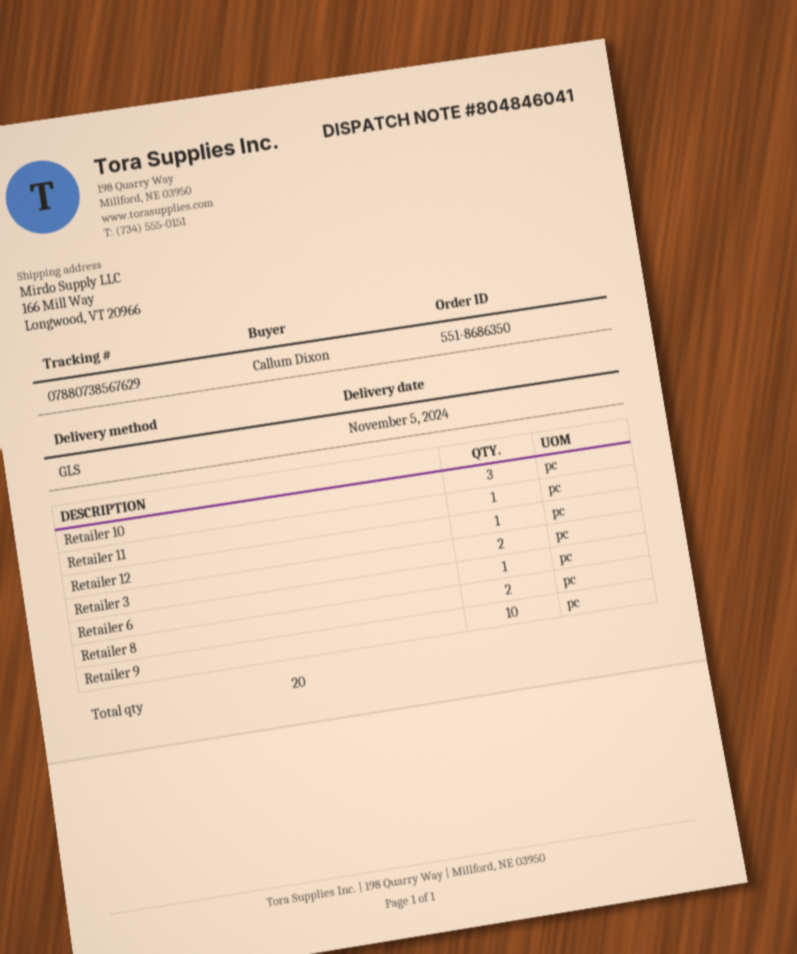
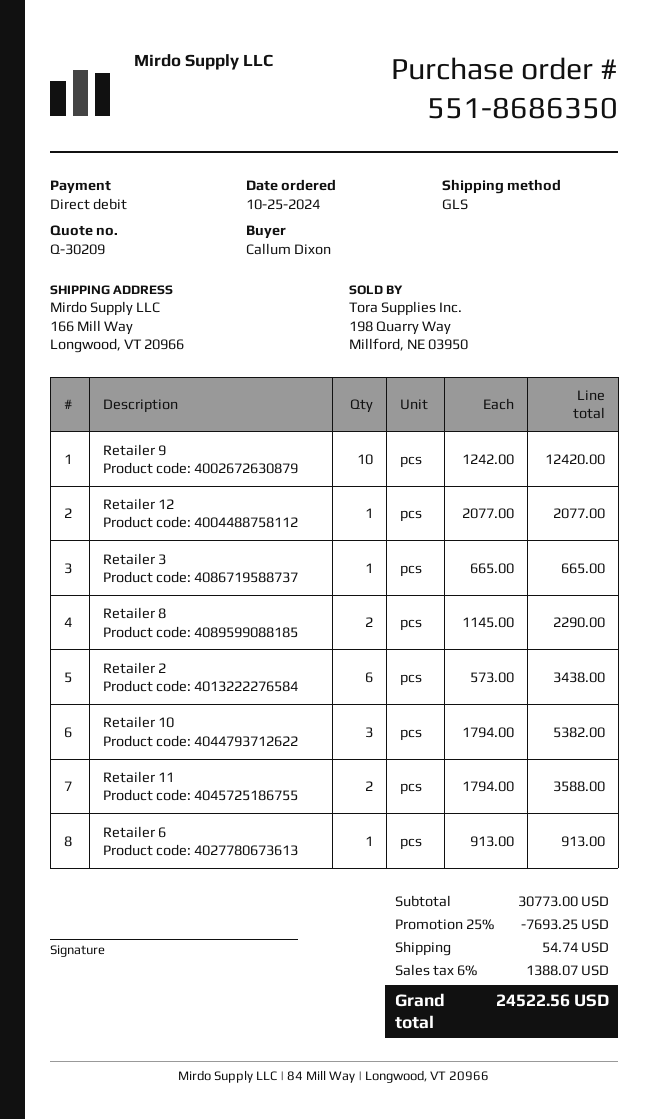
Retailer 11: 1 -> 2
Retailer 3: 2 -> 1
Retailer 2: none -> 6

